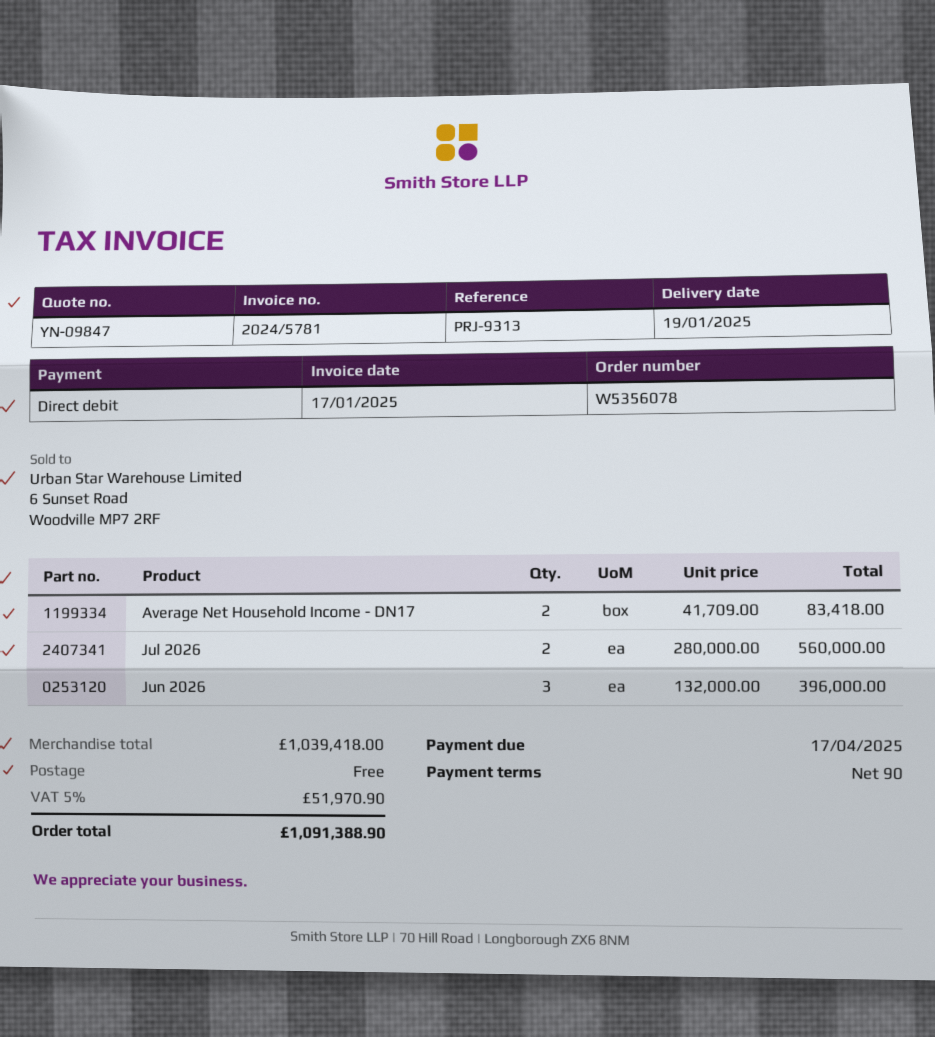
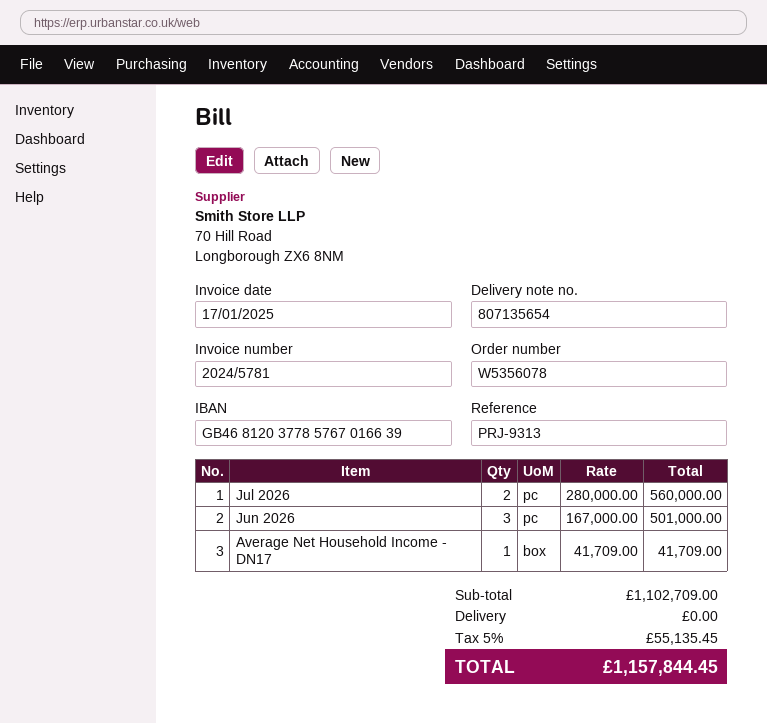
Average Net Household Income - DN17: 2 x 41709.00 = 83418.00 -> 1 x 41709.00 = 41709.00
Jun 2026: 3 x 132000.00 = 396000.00 -> 3 x 167000.00 = 501000.00
subtotal: 1039418.00 -> 1102709.00
tax: 5% = 51970.90 -> 5% = 55135.45
total: 1091388.90 -> 1157844.45

